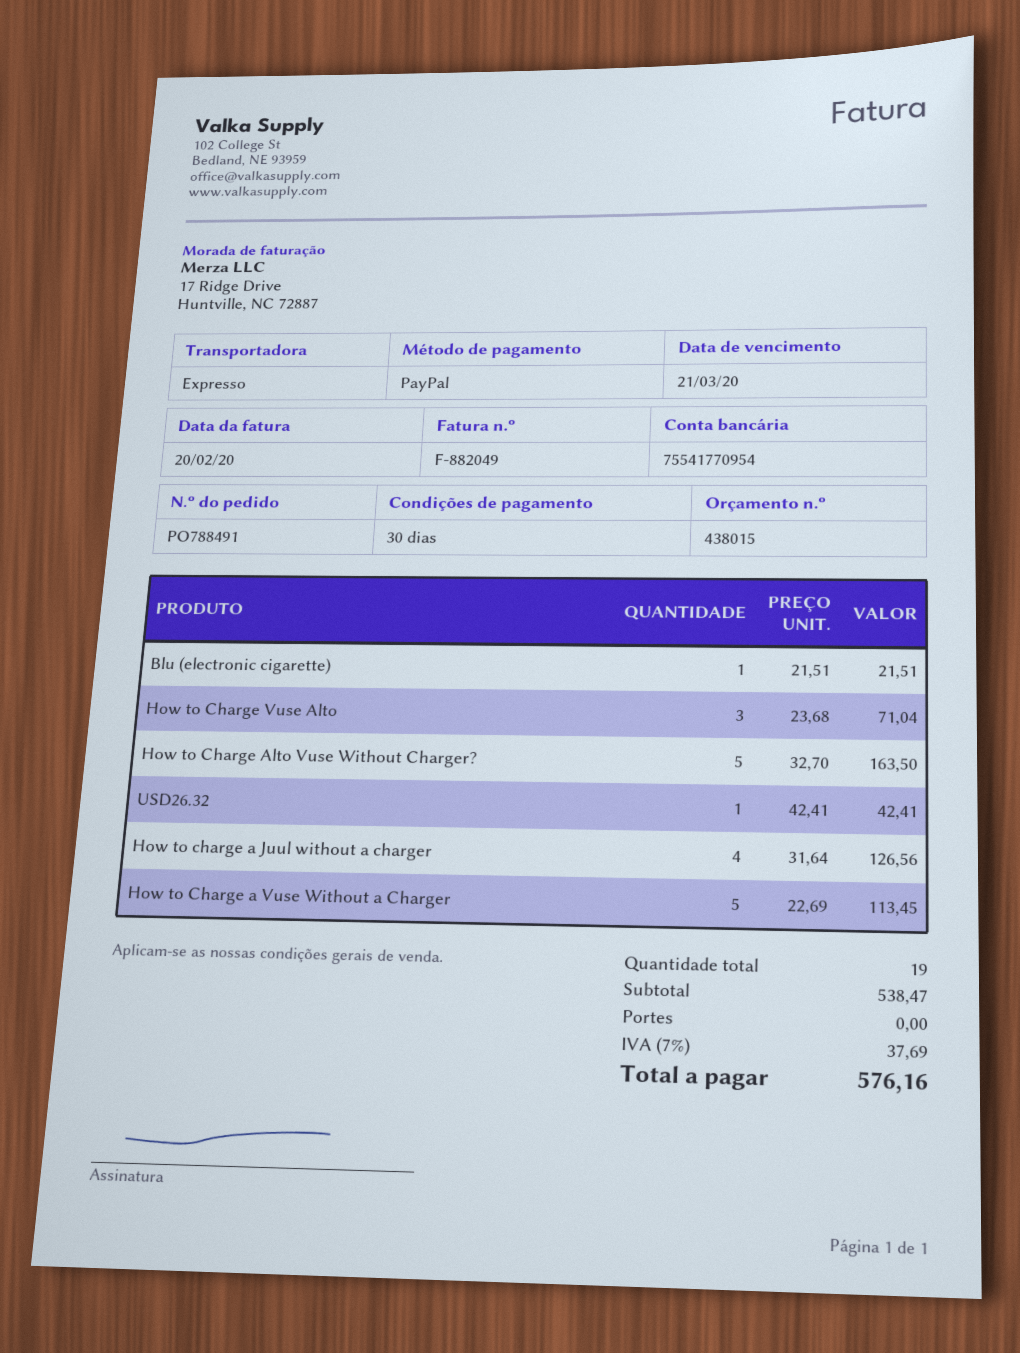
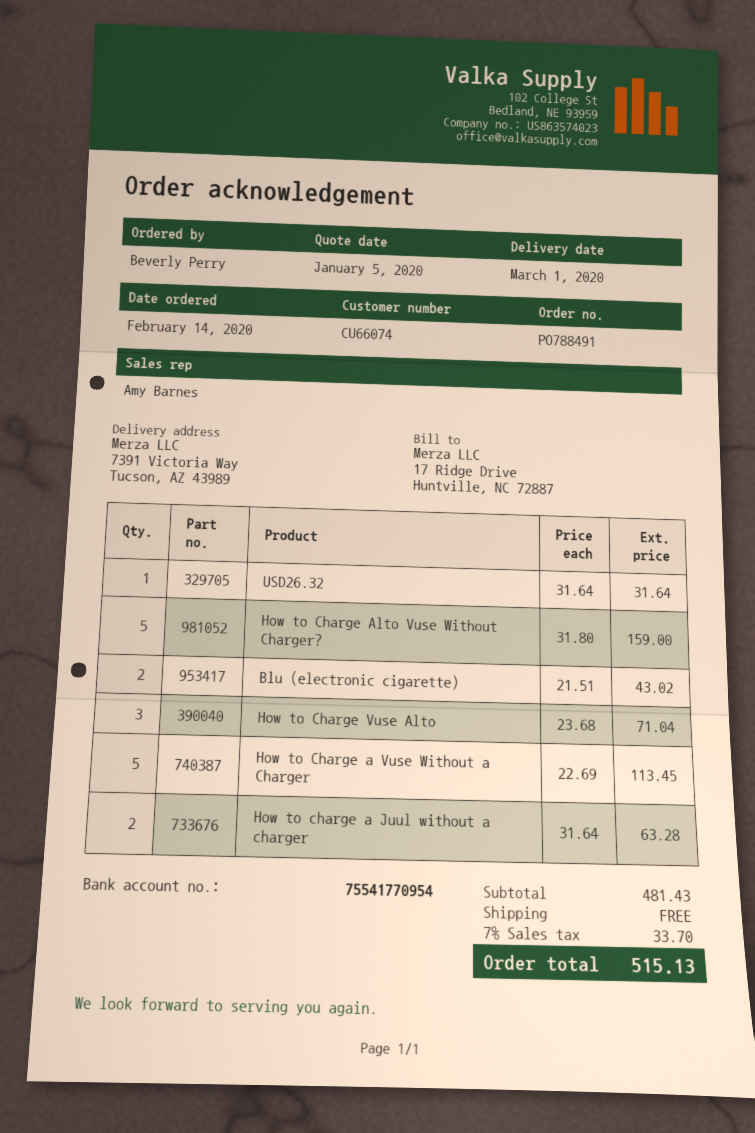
Blu (electronic cigarette): 1 x 21.51 = 21.51 -> 2 x 21.51 = 43.02
How to Charge Alto Vuse Without Charger?: 5 x 32.70 = 163.50 -> 5 x 31.80 = 159.00
USD26.32: 1 x 42.41 = 42.41 -> 1 x 31.64 = 31.64
How to charge a Juul without a charger: 4 x 31.64 = 126.56 -> 2 x 31.64 = 63.28
subtotal: 538.47 -> 481.43
tax: 7% = 37.69 -> 7% = 33.70
total: 576.16 -> 515.13

